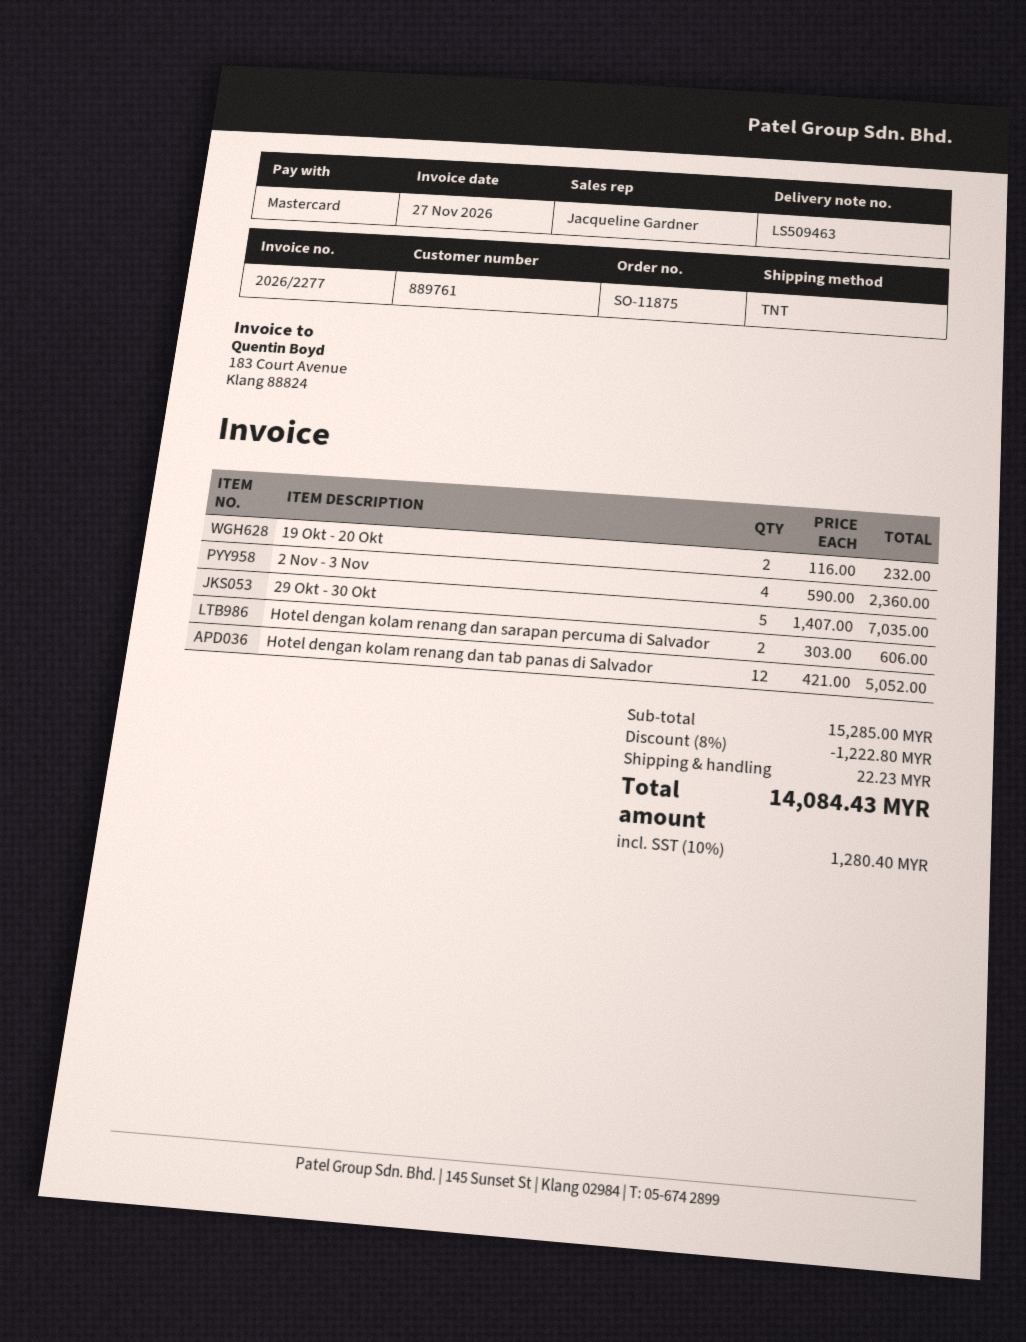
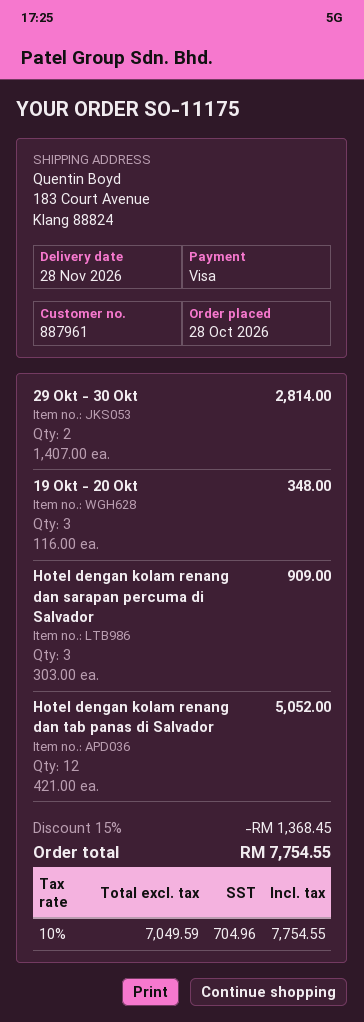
order number: SO-11875 -> SO-11175
customer number: 889761 -> 887961
payment method: Mastercard -> Visa
19 Okt - 20 Okt: 2 x 116.00 = 232.00 -> 3 x 116.00 = 348.00
2 Nov - 3 Nov: 4 x 590.00 = 2360.00 -> none
29 Okt - 30 Okt: 5 x 1407.00 = 7035.00 -> 2 x 1407.00 = 2814.00
Hotel dengan kolam renang dan sarapan percuma di Salvador: 2 x 303.00 = 606.00 -> 3 x 303.00 = 909.00
discount: 8% = 1222.80 -> 15% = 1368.45
shipping: 22.23 -> none
tax: 10% = 1280.40 -> 10% = 704.96
total: 14084.43 -> 7754.55

